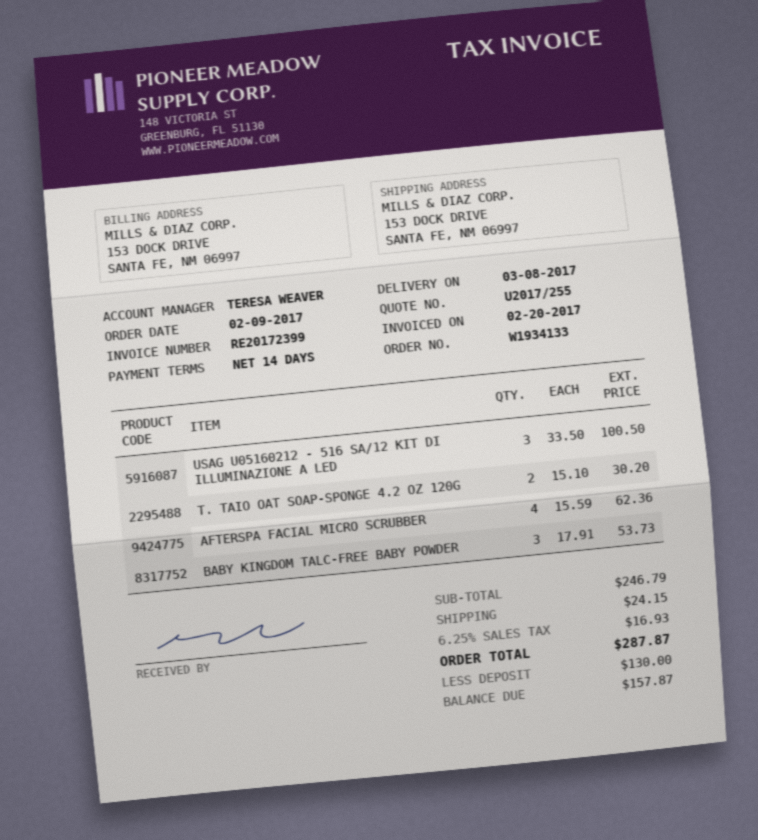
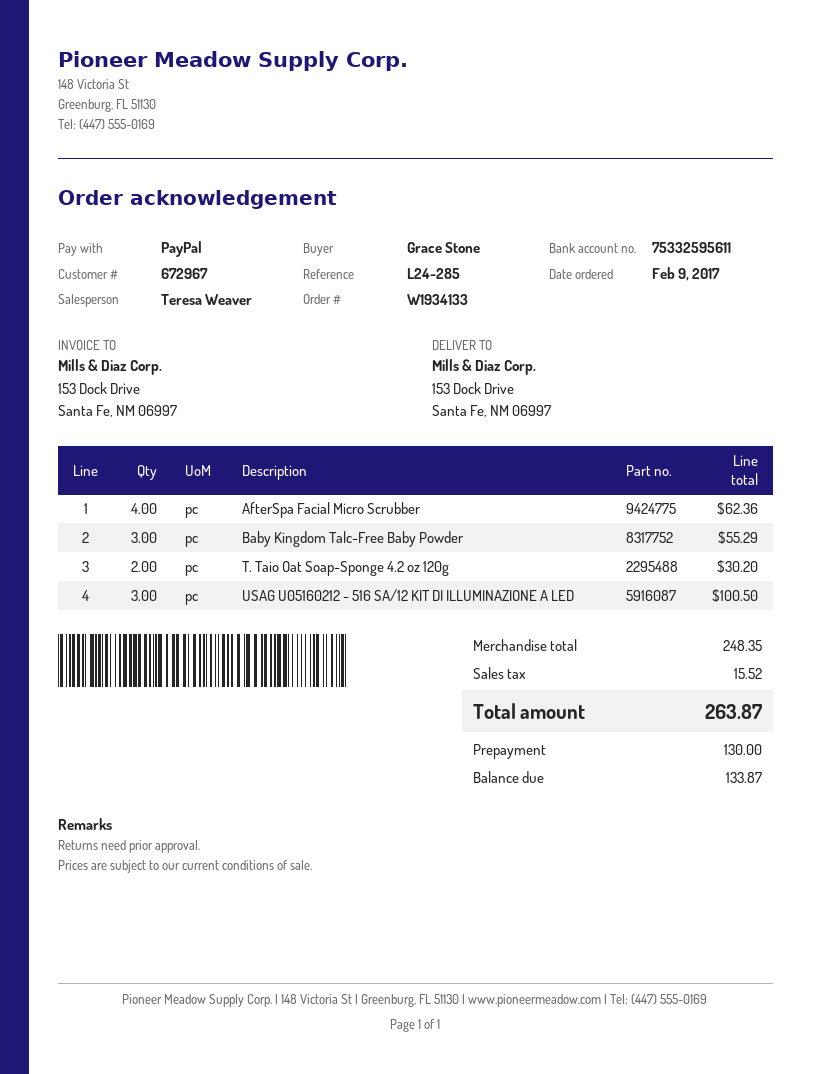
BABY KINGDOM TALC-FREE BABY POWDER: 3 for 53.73 -> 3 for 55.29
subtotal: 246.79 -> 248.35
shipping: 24.15 -> none
tax: 16.93 -> 15.52
total: 287.87 -> 263.87
balance: 157.87 -> 133.87

